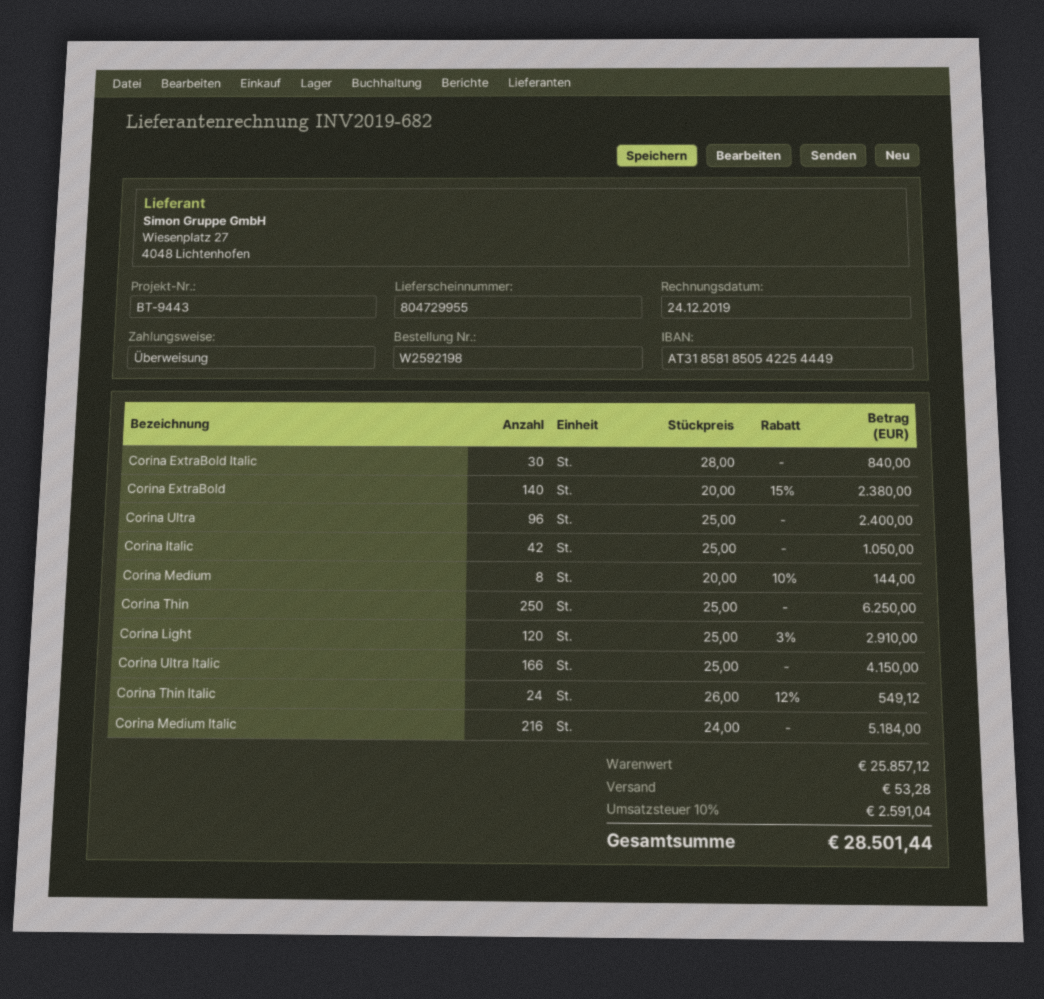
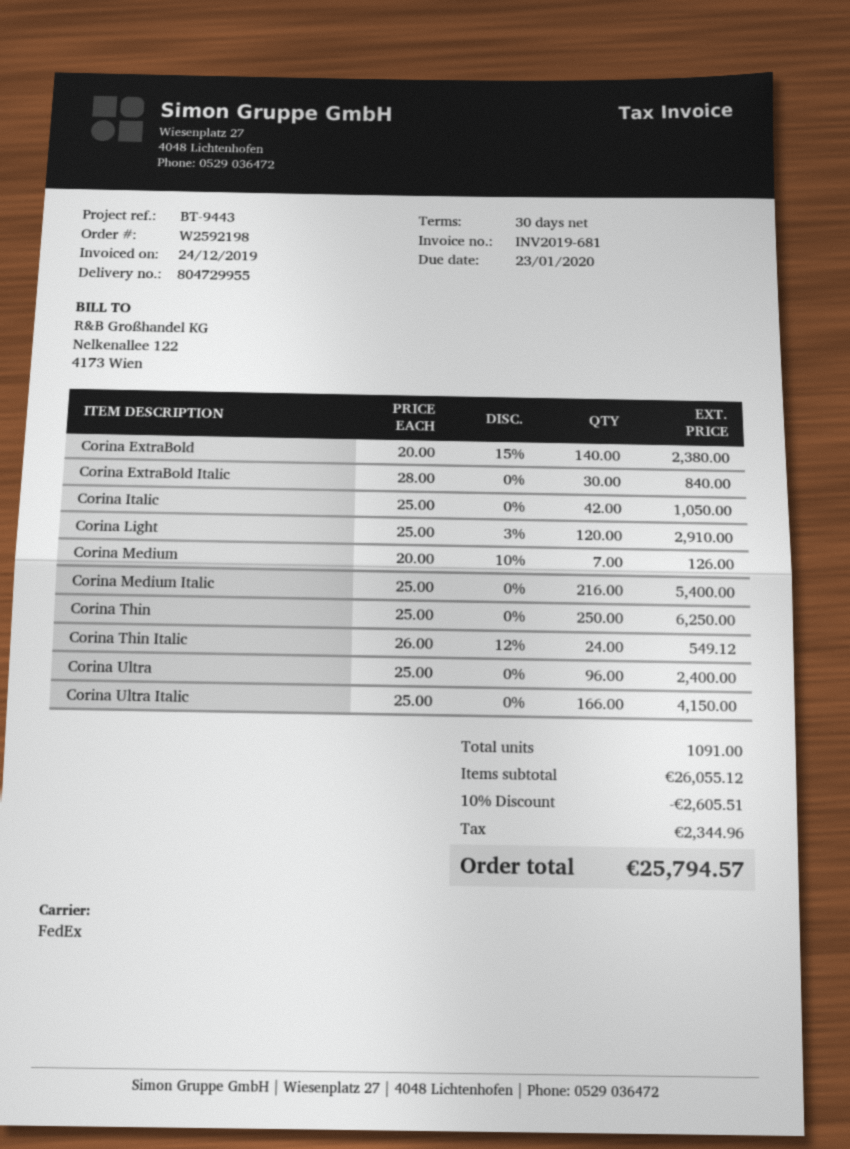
invoice number: INV2019-682 -> INV2019-681
Corina Medium: 8 x 20.00 - 10% = 144.00 -> 7 x 20.00 - 10% = 126.00
Corina Medium Italic: 216 x 24.00 = 5184.00 -> 216 x 25.00 = 5400.00
subtotal: 25857.12 -> 26055.12
discount: none -> 10% = 2605.51
shipping: 53.28 -> none
tax: 2591.04 -> 2344.96
total: 28501.44 -> 25794.57

